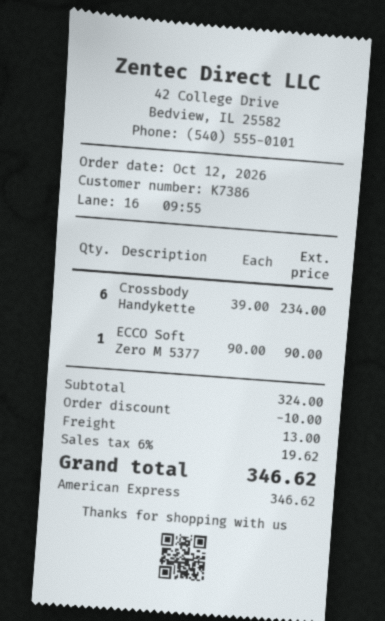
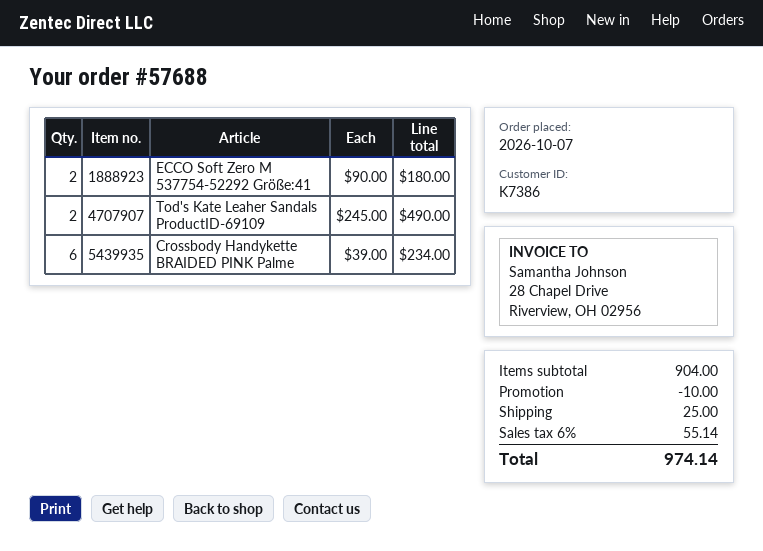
order date: 2026-10-12 -> 2026-10-07
ECCO Soft Zero M 5377: 1 x 90.00 = 90.00 -> 2 x 90.00 = 180.00
Tod's Kate Leaher Sandals ProductID-69109: none -> 2 x 245.00 = 490.00
subtotal: 324.00 -> 904.00
shipping: 13.00 -> 25.00
tax: 6% = 19.62 -> 6% = 55.14
total: 346.62 -> 974.14

